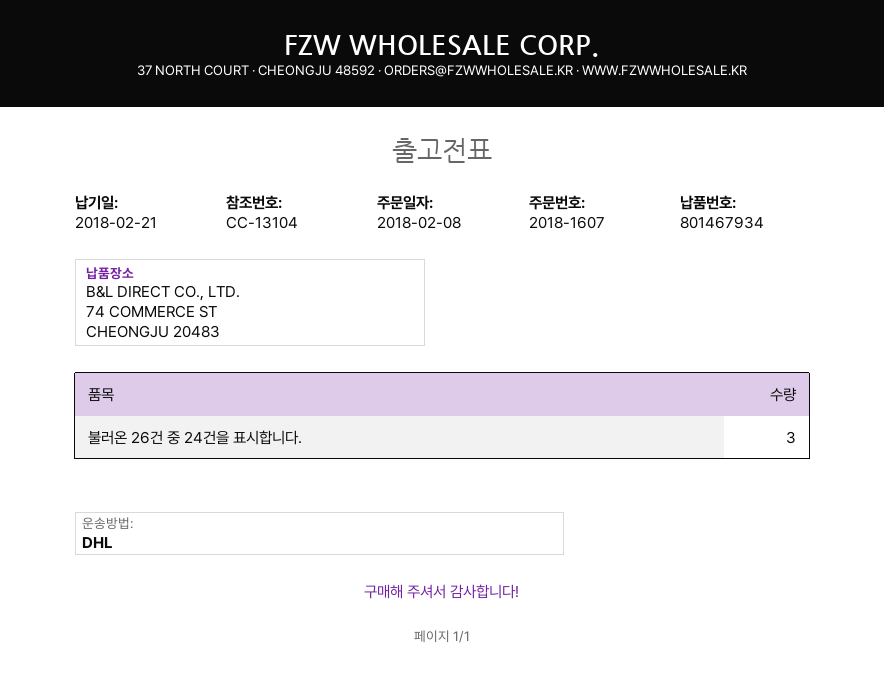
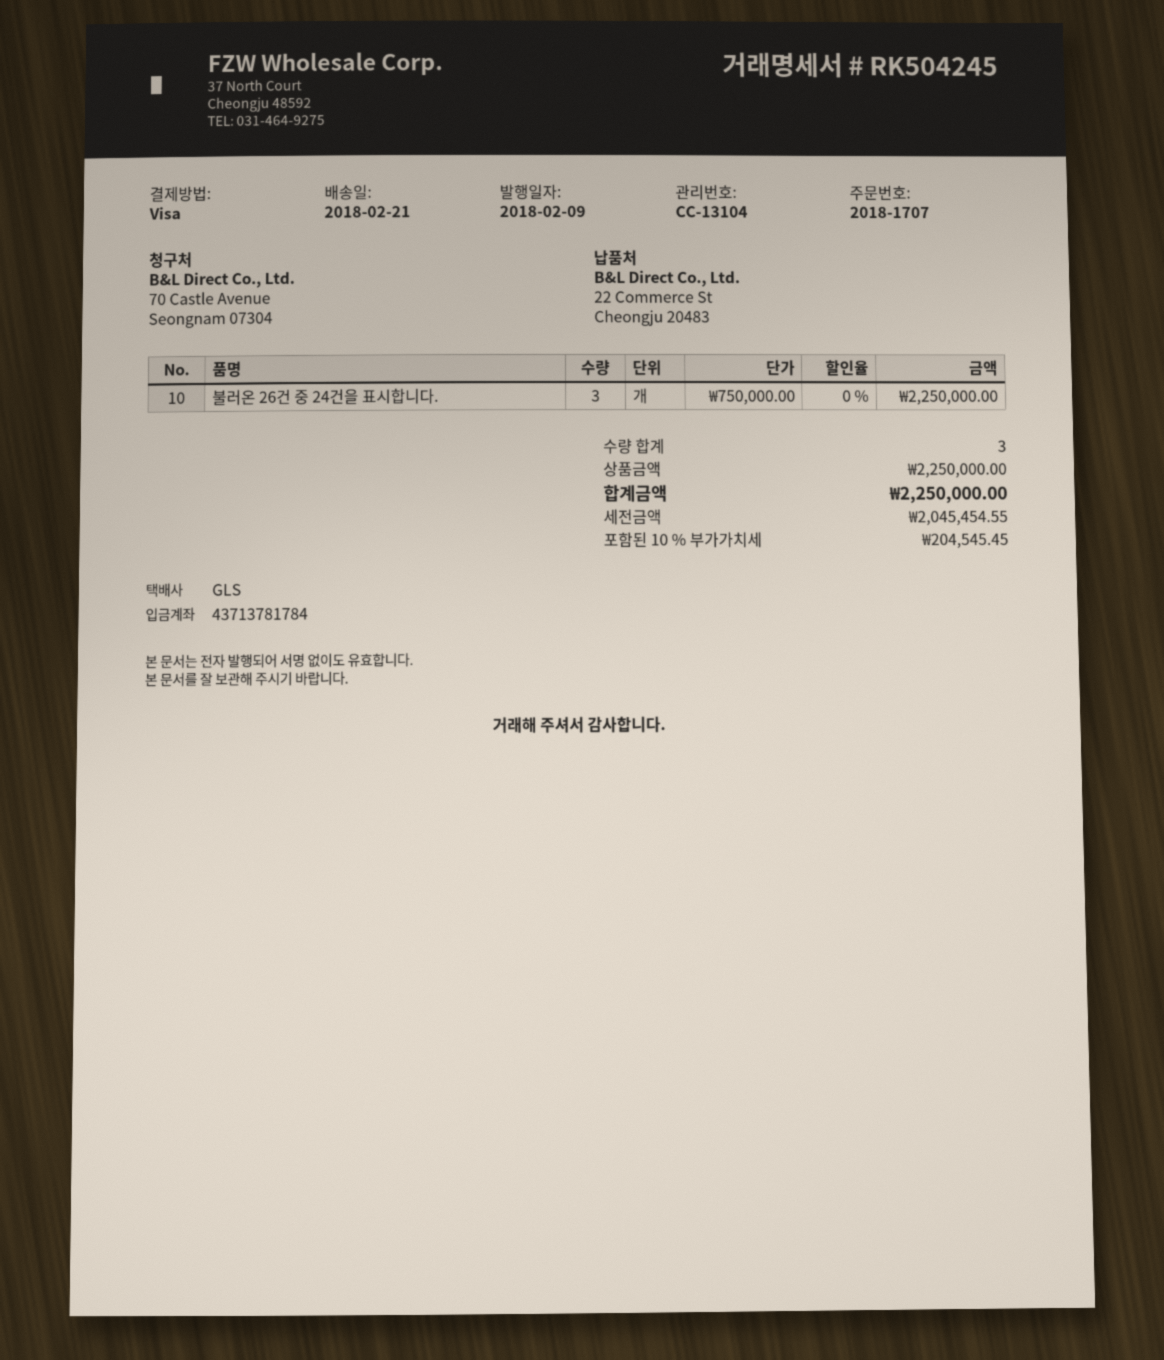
order number: 2018-1607 -> 2018-1707
shipping method: DHL -> GLS
ship to: 74 COMMERCE ST, CHEONGJU 20483 -> 22 Commerce St, Cheongju 20483

